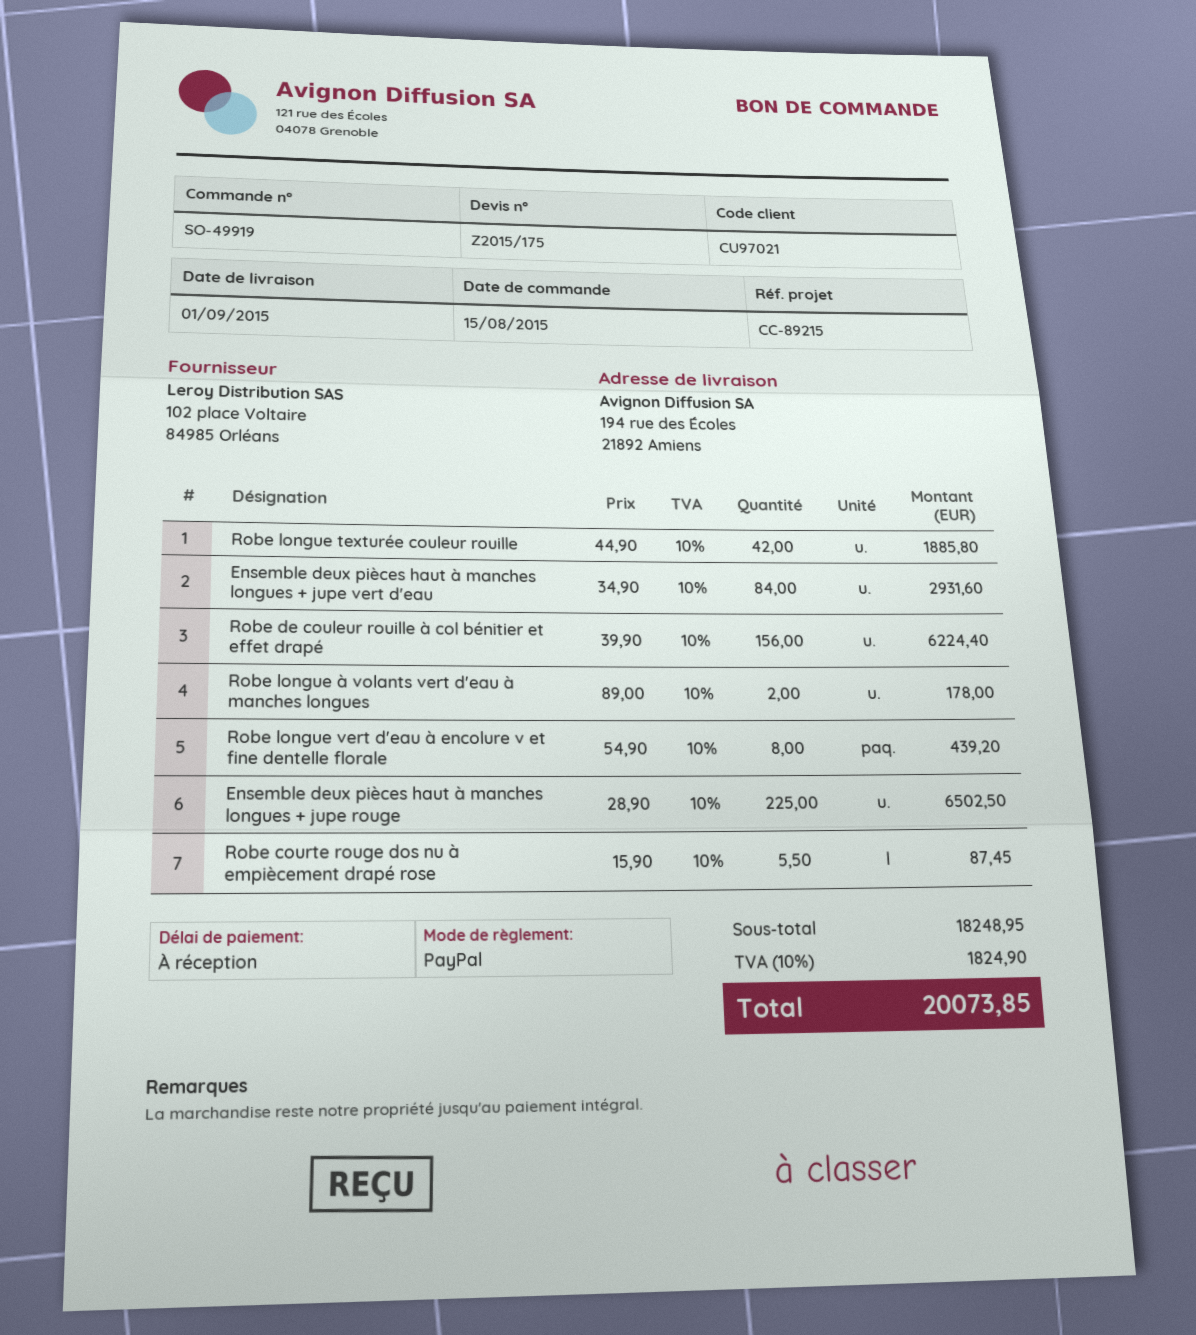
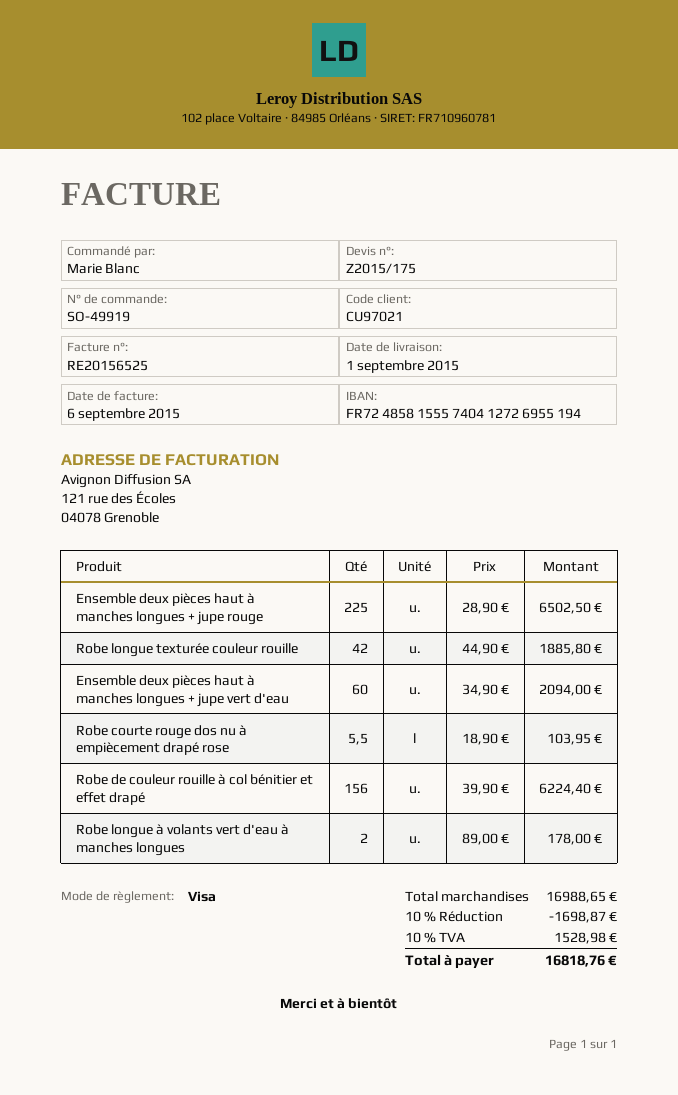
payment method: PayPal -> Visa
Ensemble deux pièces haut à manches longues + jupe vert d'eau: 84 x 34.90 = 2931.60 -> 60 x 34.90 = 2094.00
Robe longue vert d'eau à encolure v et fine dentelle florale: 8 x 54.90 = 439.20 -> none
Robe courte rouge dos nu à empiècement drapé rose: 5.5 x 15.90 = 87.45 -> 5.5 x 18.90 = 103.95
subtotal: 18248.95 -> 16988.65
discount: none -> 10% = 1698.87
tax: 10% = 1824.90 -> 10% = 1528.98
total: 20073.85 -> 16818.76

